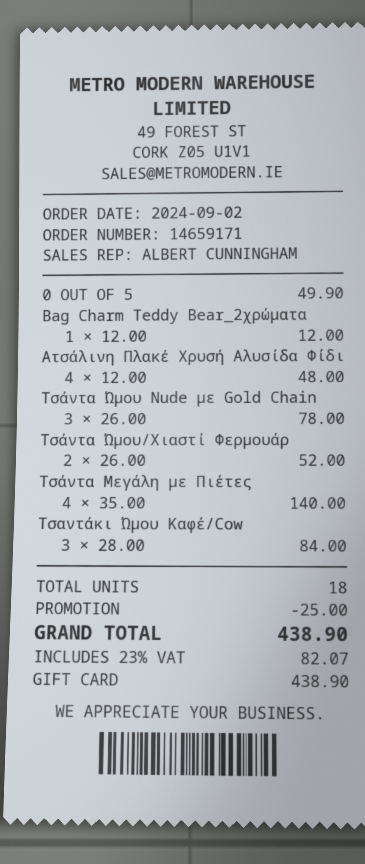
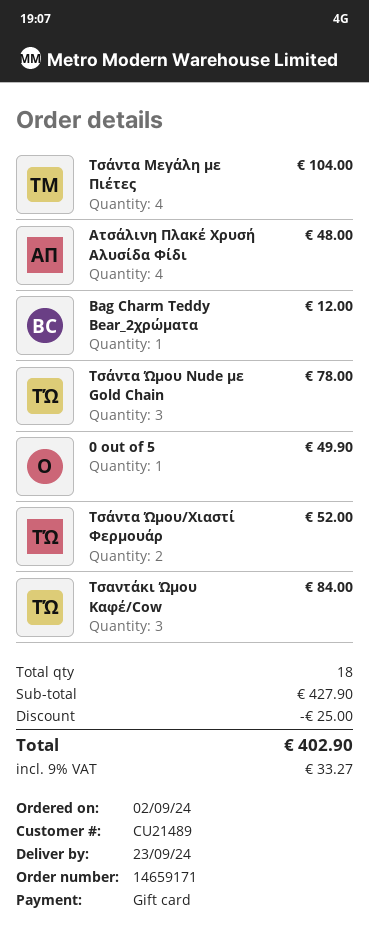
Τσάντα Μεγάλη με Πιέτες: 4 for 140.00 -> 4 for 104.00
tax: 23% = 82.07 -> 9% = 33.27
total: 438.90 -> 402.90

